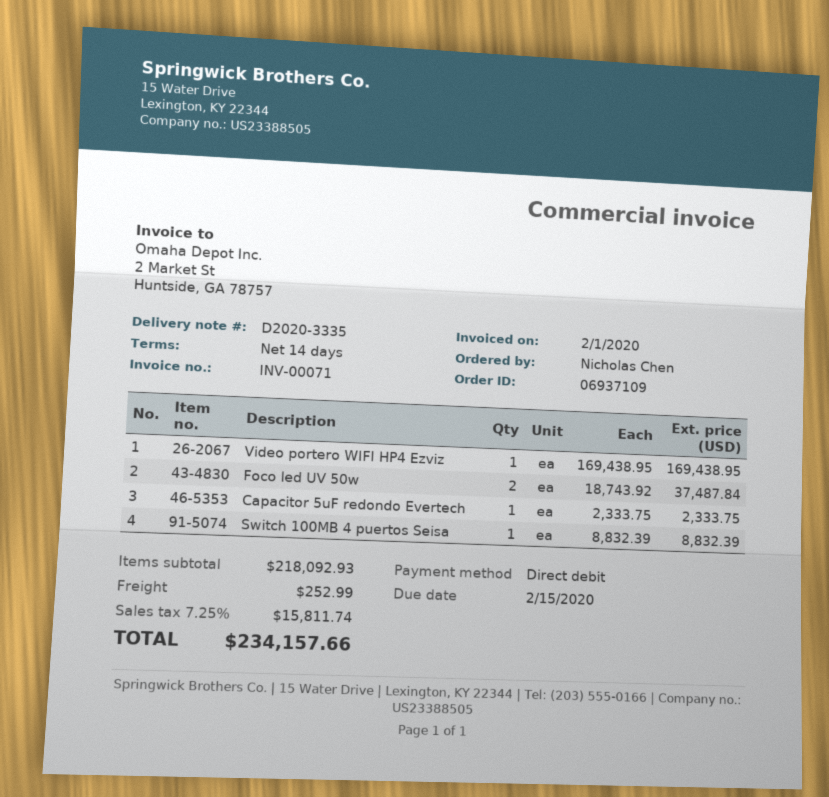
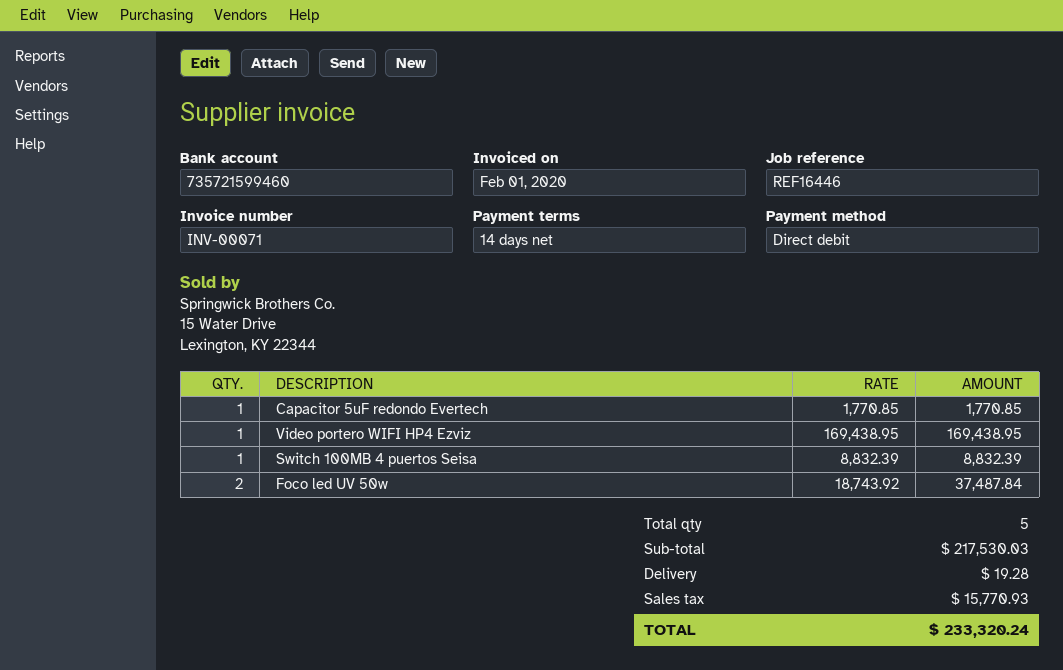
Capacitor 5uF redondo Evertech: 1 x 2333.75 = 2333.75 -> 1 x 1770.85 = 1770.85
subtotal: 218092.93 -> 217530.03
shipping: 252.99 -> 19.28
tax: 15811.74 -> 15770.93
total: 234157.66 -> 233320.24

